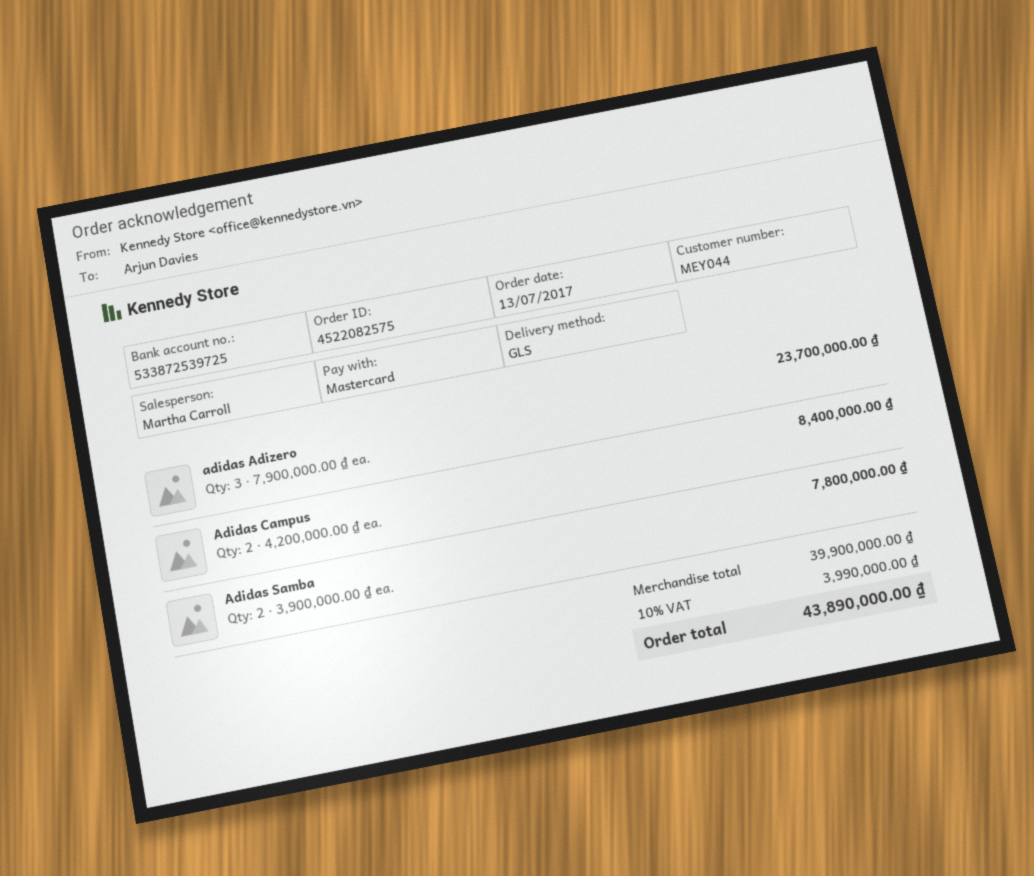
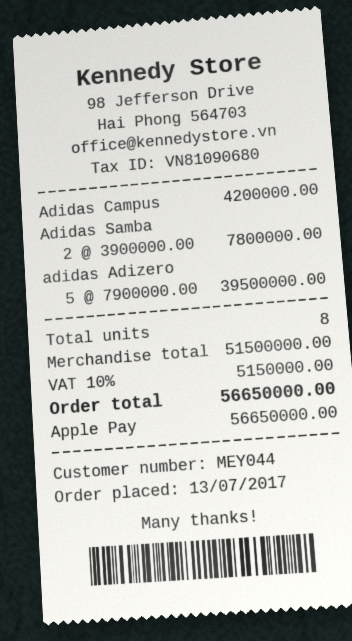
payment method: Mastercard -> Apple Pay
adidas Adizero: 3 x 7900000.00 = 23700000.00 -> 5 x 7900000.00 = 39500000.00
Adidas Campus: 2 x 4200000.00 = 8400000.00 -> 1 x 4200000.00 = 4200000.00
subtotal: 39900000.00 -> 51500000.00
tax: 10% = 3990000.00 -> 10% = 5150000.00
total: 43890000.00 -> 56650000.00

